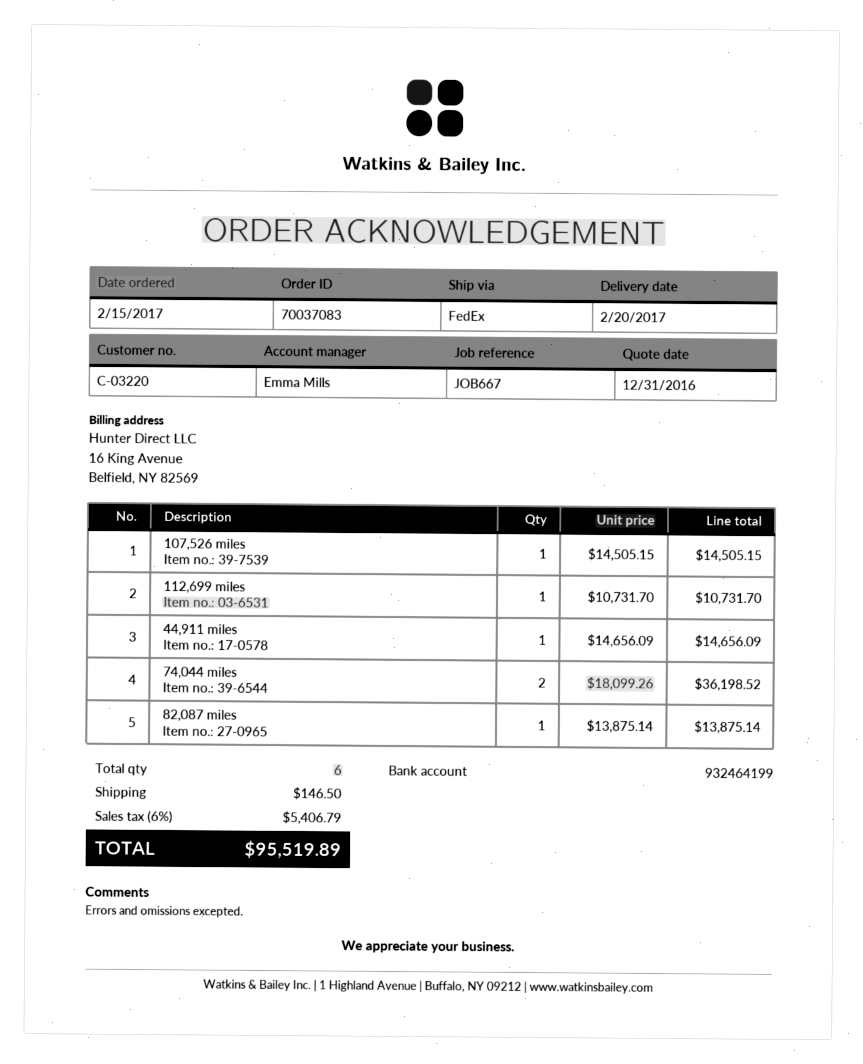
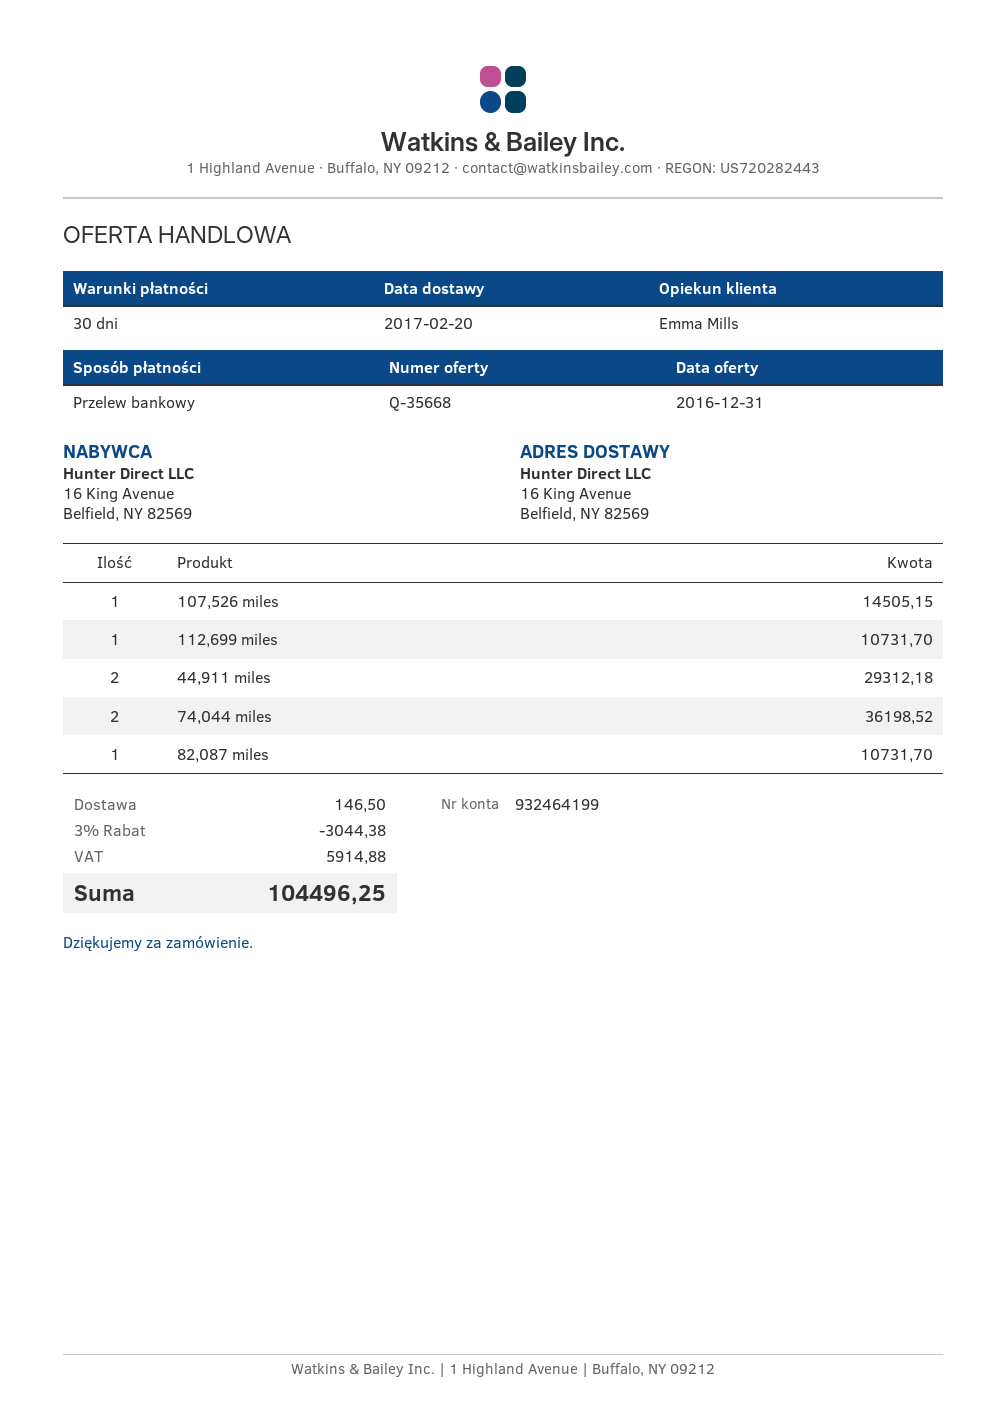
44,911 miles: 1 for 14656.09 -> 2 for 29312.18
82,087 miles: 1 for 13875.14 -> 1 for 10731.70
discount: none -> 3% = 3044.38
tax: 5406.79 -> 5914.88
total: 95519.89 -> 104496.25

